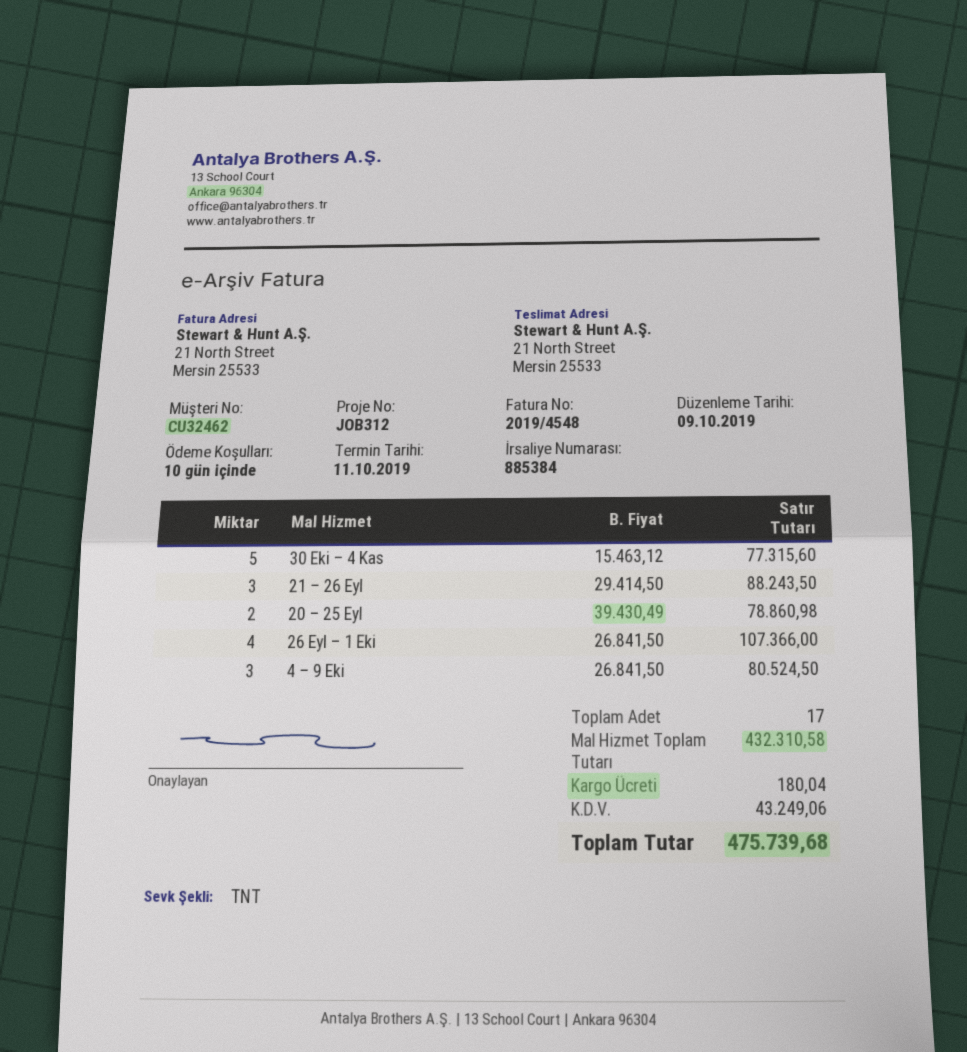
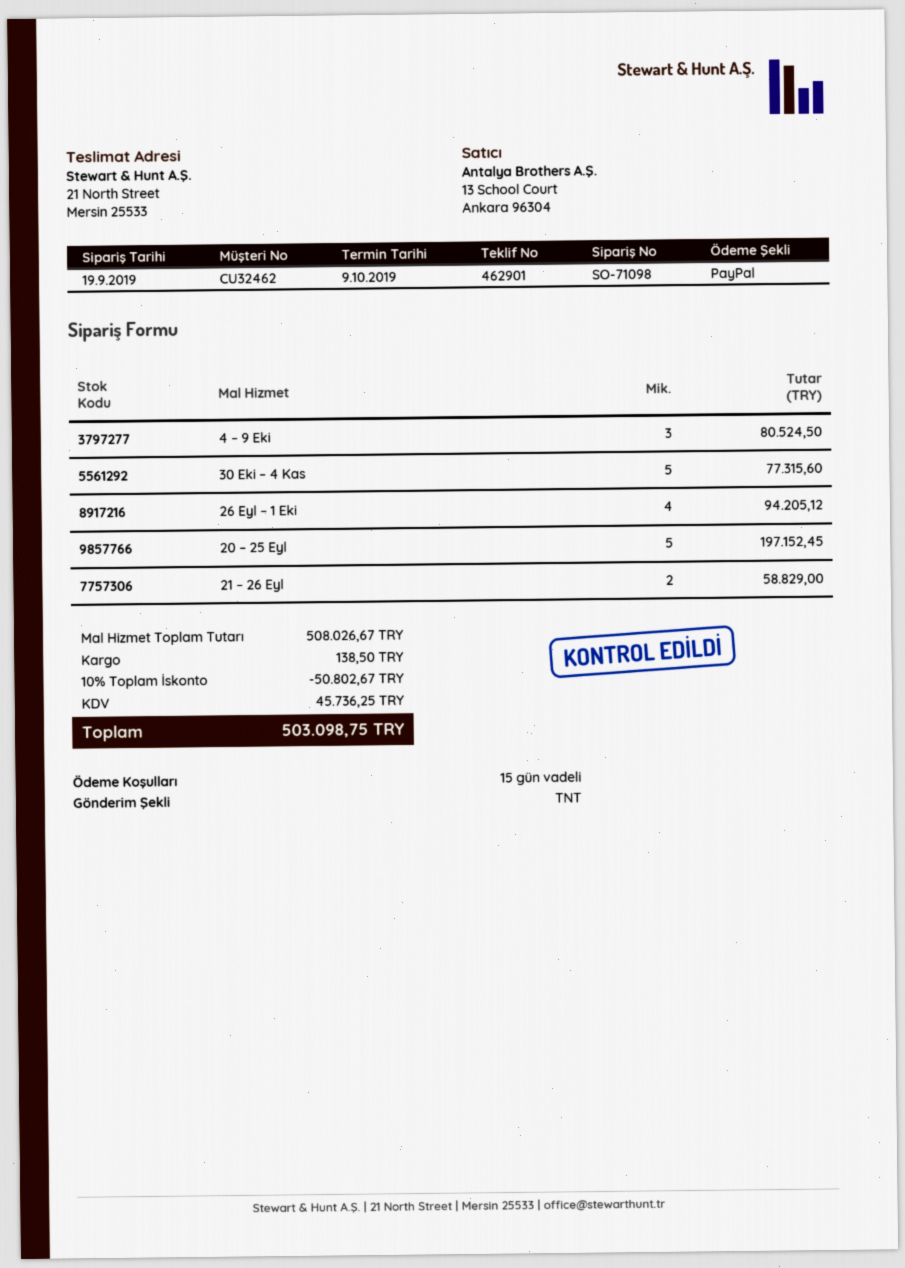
delivery date: 2019-10-11 -> 2019-10-09
payment terms: 10 days -> 15 days
21 – 26 Eyl: 3 for 88243.50 -> 2 for 58829.00
20 – 25 Eyl: 2 for 78860.98 -> 5 for 197152.45
26 Eyl – 1 Eki: 4 for 107366.00 -> 4 for 94205.12
subtotal: 432310.58 -> 508026.67
discount: none -> 10% = 50802.67
shipping: 180.04 -> 138.50
tax: 43249.06 -> 45736.25
total: 475739.68 -> 503098.75

